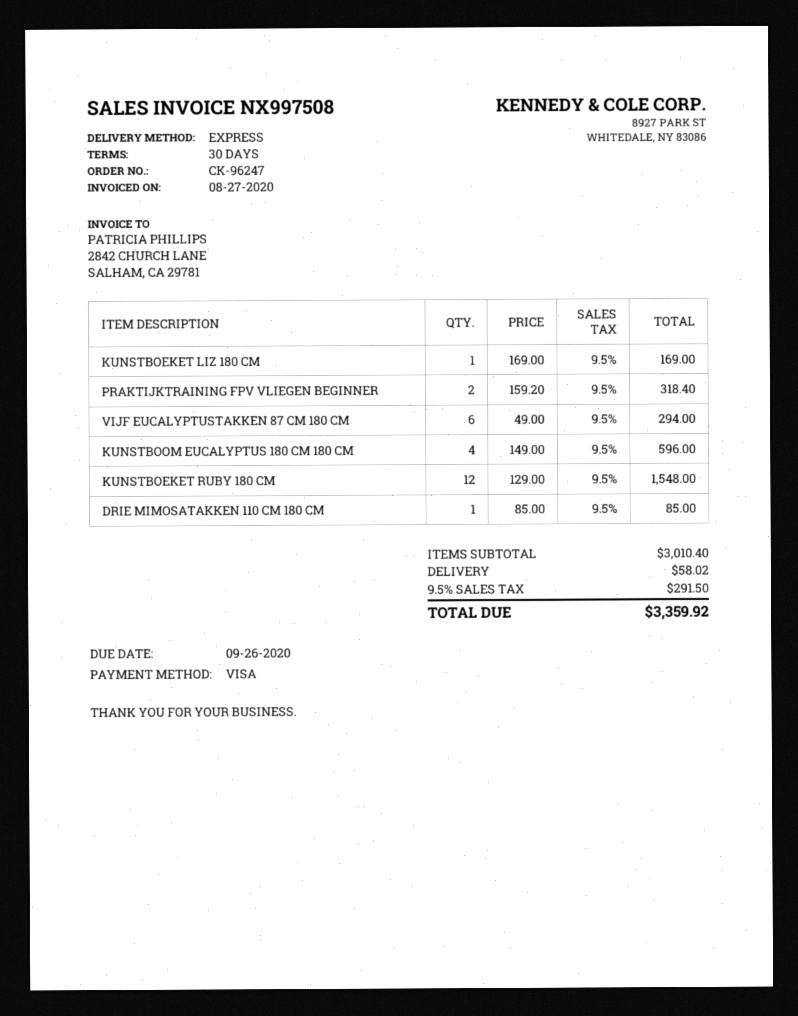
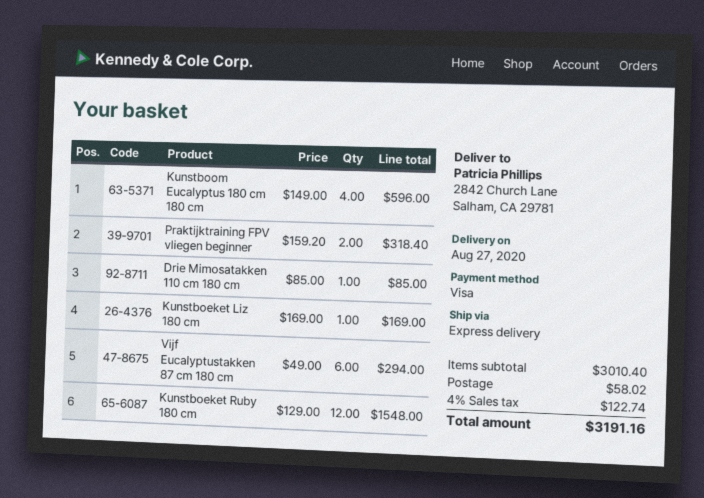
tax: 9.5% = 291.50 -> 4% = 122.74
total: 3359.92 -> 3191.16

